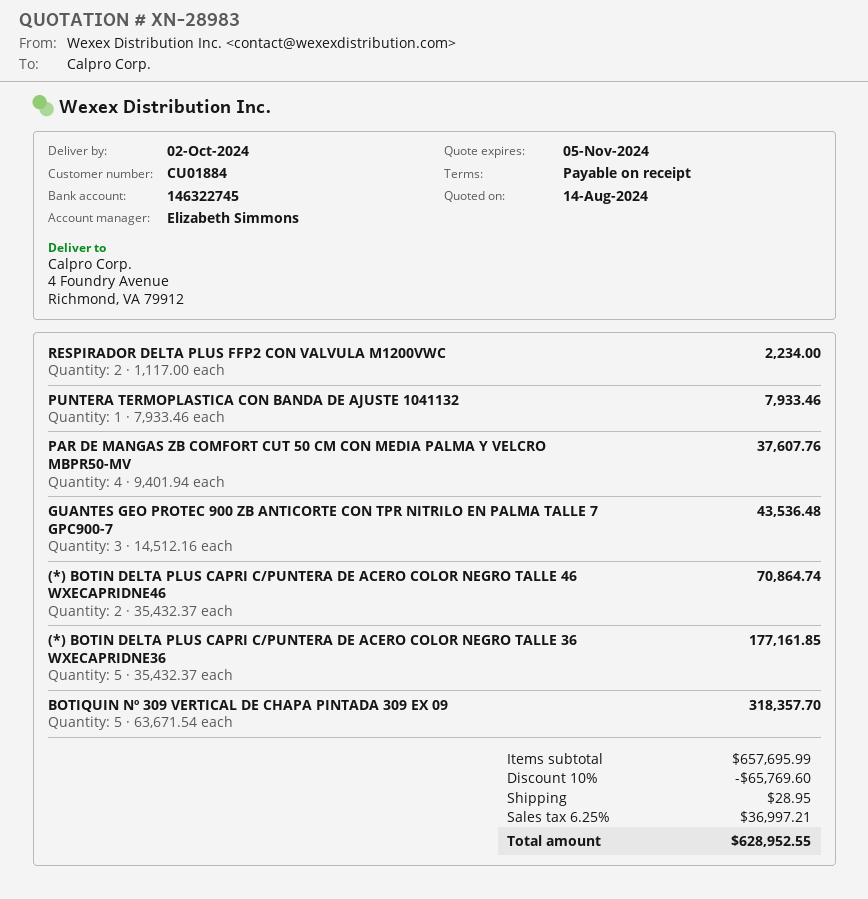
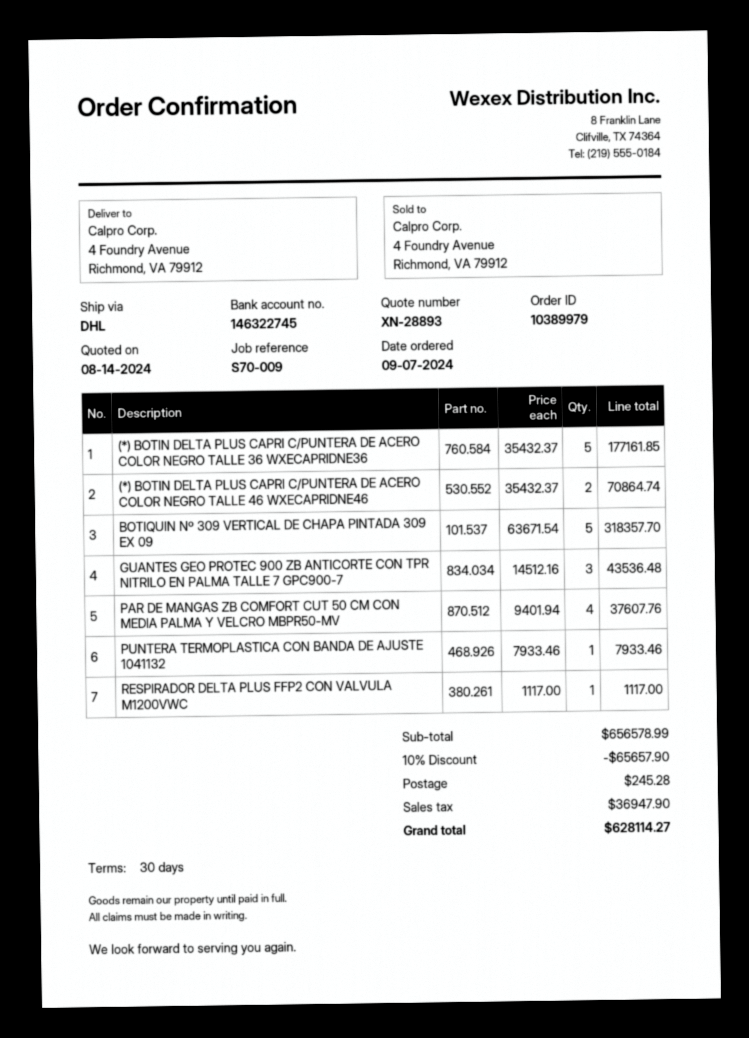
quote number: XN-28983 -> XN-28893
payment terms: on receipt -> 30 days
RESPIRADOR DELTA PLUS FFP2 CON VALVULA M1200VWC: 2 x 1117.00 = 2234.00 -> 1 x 1117.00 = 1117.00
subtotal: 657695.99 -> 656578.99
discount: 10% = 65769.60 -> 10% = 65657.90
shipping: 28.95 -> 245.28
tax: 36997.21 -> 36947.90
total: 628952.55 -> 628114.27

